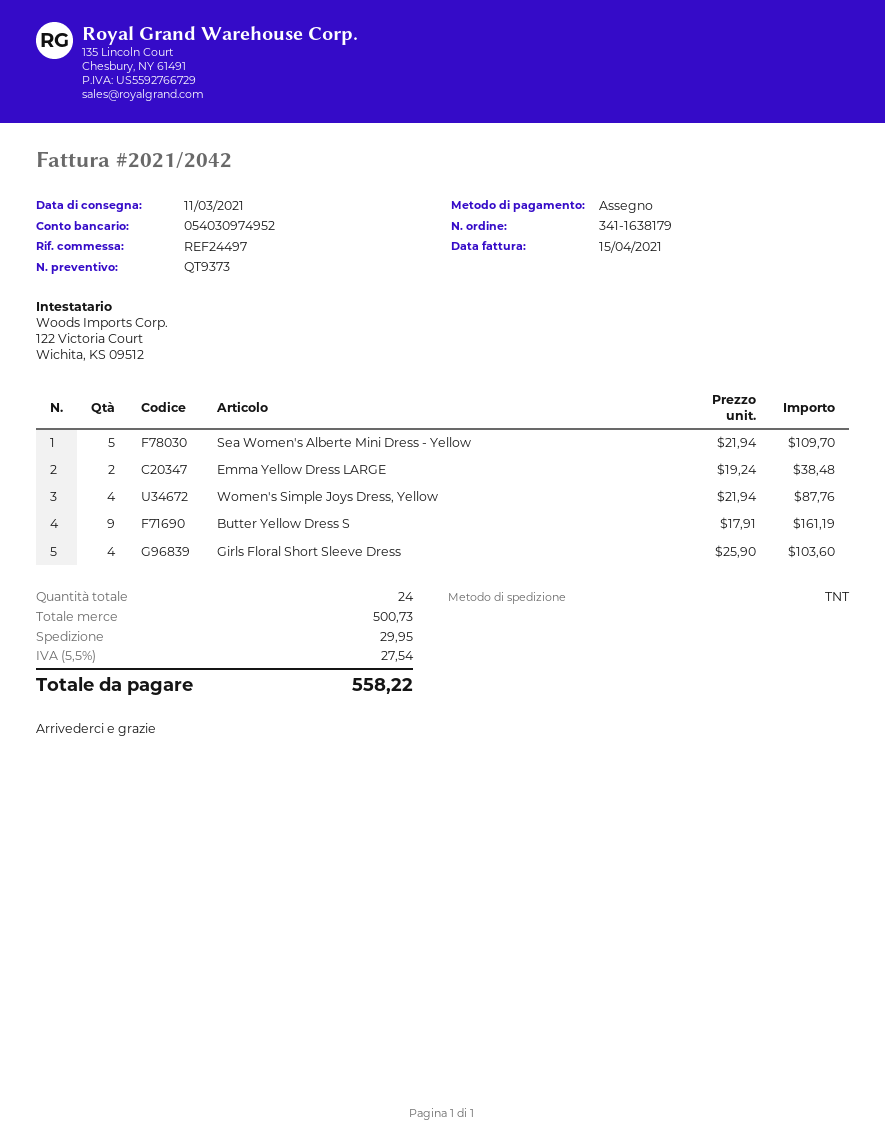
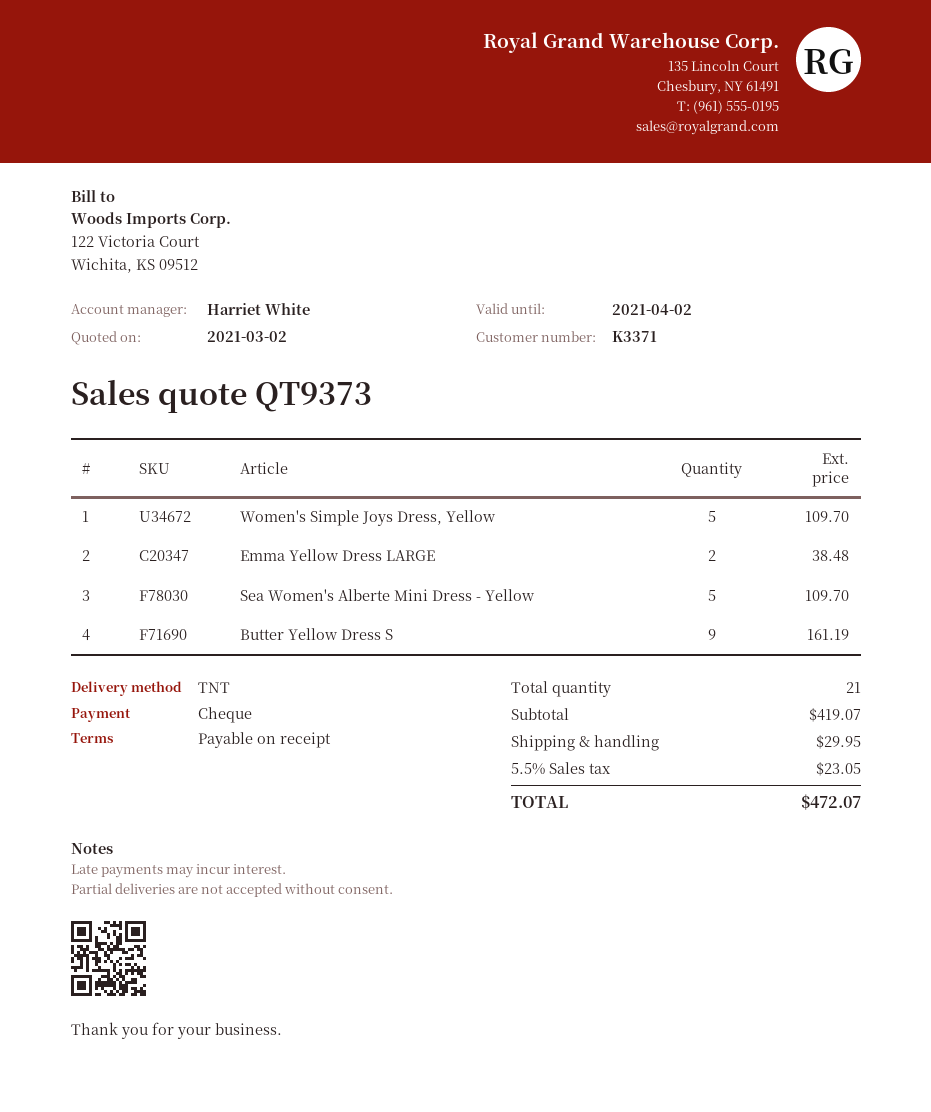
Women's Simple Joys Dress, Yellow: 4 for 87.76 -> 5 for 109.70
Girls Floral Short Sleeve Dress: 4 for 103.60 -> none
total quantity: 24 -> 21
subtotal: 500.73 -> 419.07
tax: 5.5% = 27.54 -> 5.5% = 23.05
total: 558.22 -> 472.07

